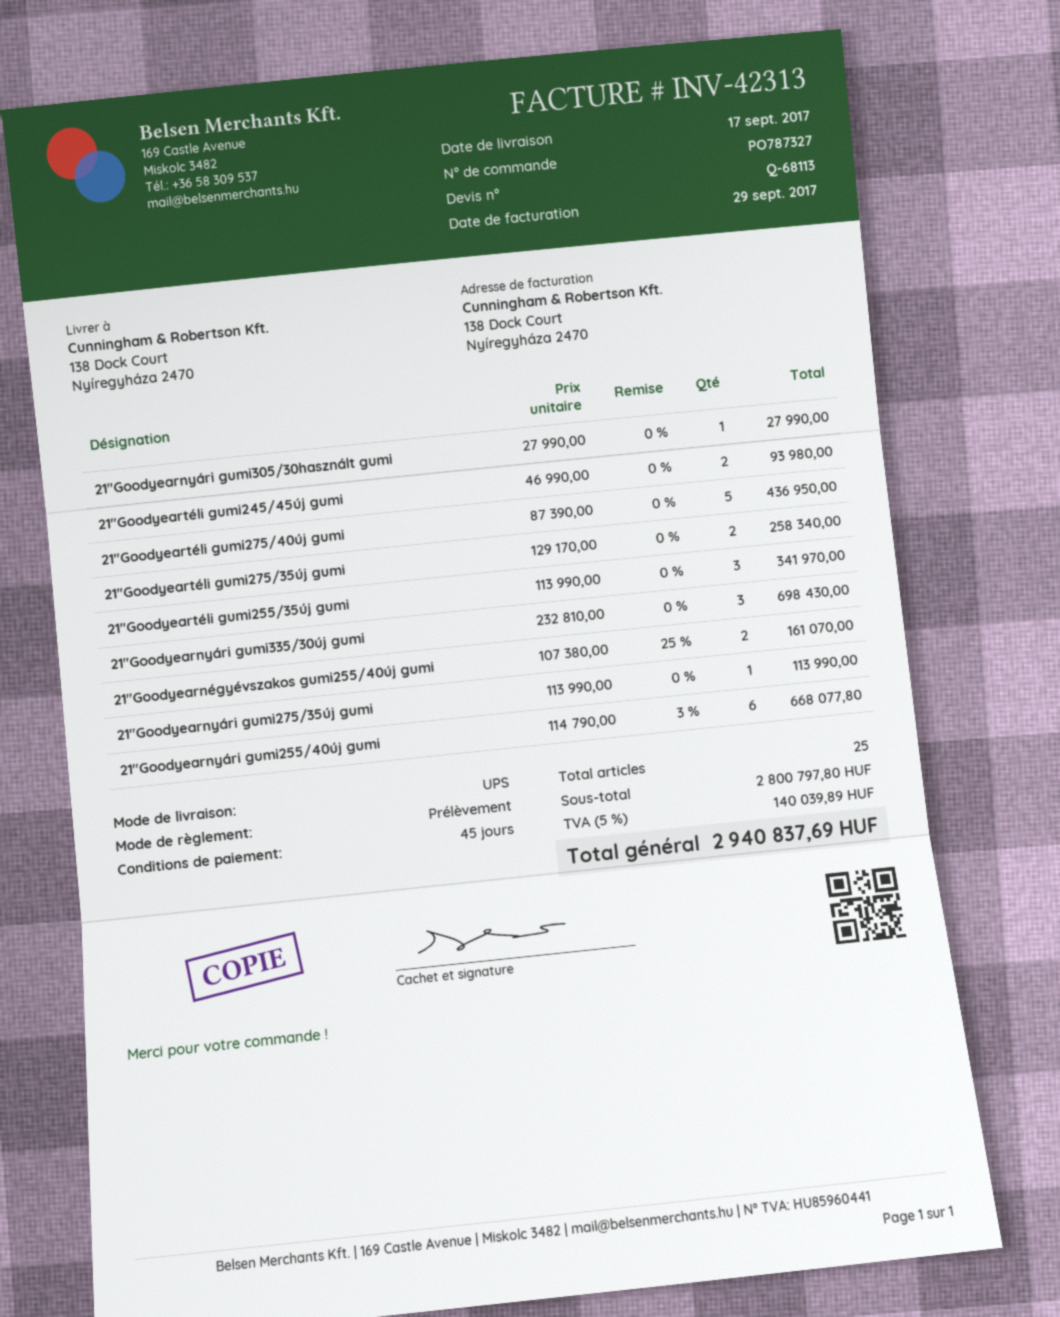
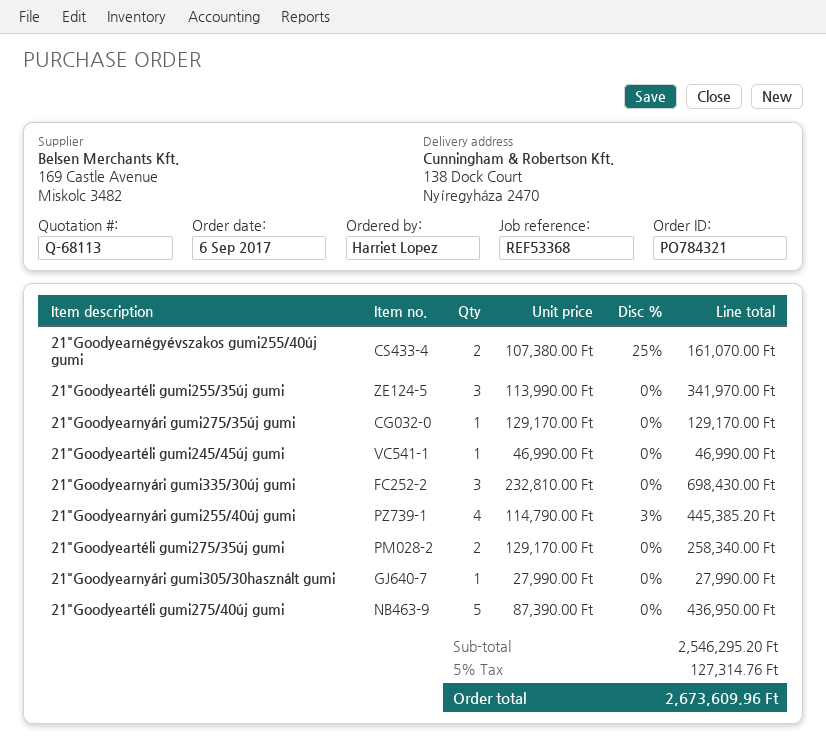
order number: PO787327 -> PO784321
21"Goodyeartéli gumi245/45új gumi: 2 x 46990.00 = 93980.00 -> 1 x 46990.00 = 46990.00
21"Goodyearnyári gumi275/35új gumi: 1 x 113990.00 = 113990.00 -> 1 x 129170.00 = 129170.00
21"Goodyearnyári gumi255/40új gumi: 6 x 114790.00 - 3% = 668077.80 -> 4 x 114790.00 - 3% = 445385.20
subtotal: 2800797.80 -> 2546295.20
tax: 5% = 140039.89 -> 5% = 127314.76
total: 2940837.69 -> 2673609.96

